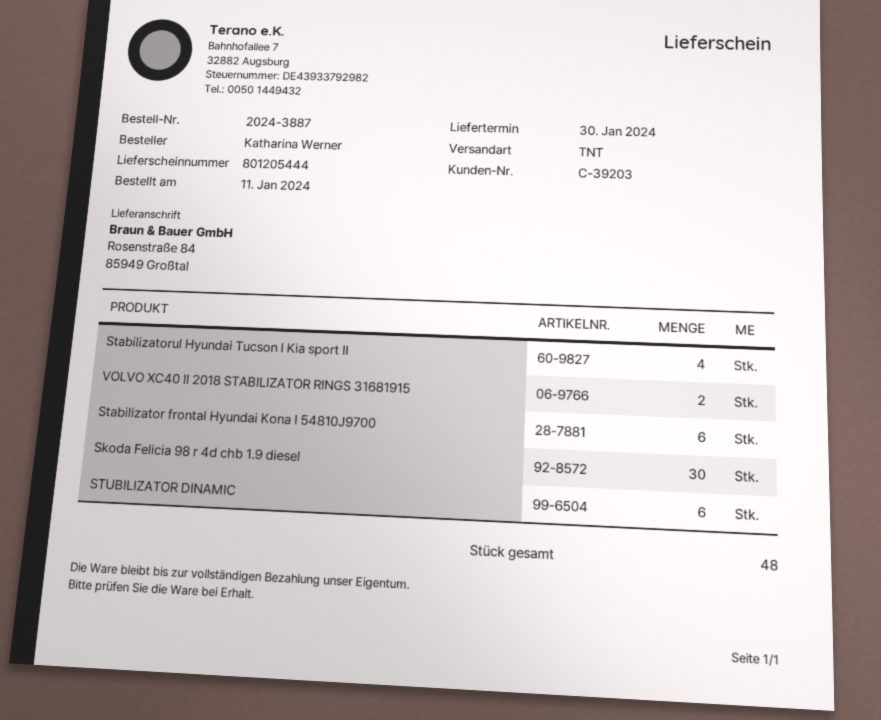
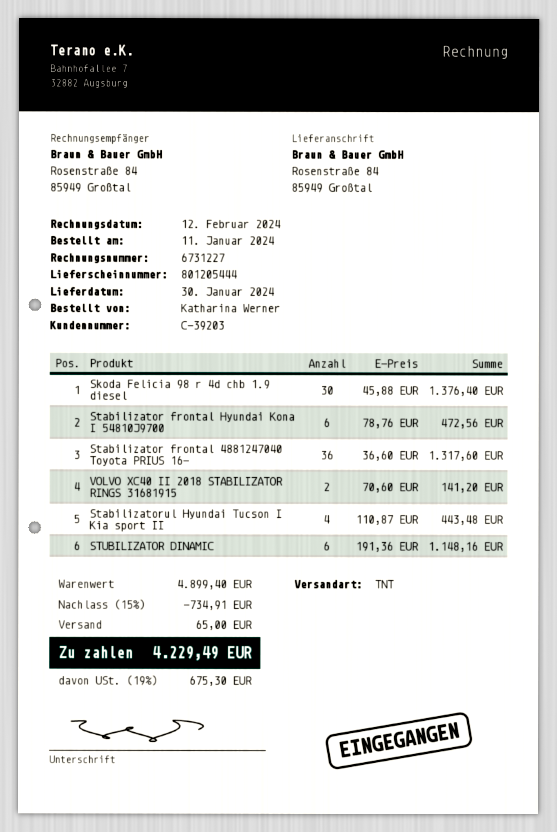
Stabilizator frontal 4881247040 Toyota PRIUS 16-: none -> 36

